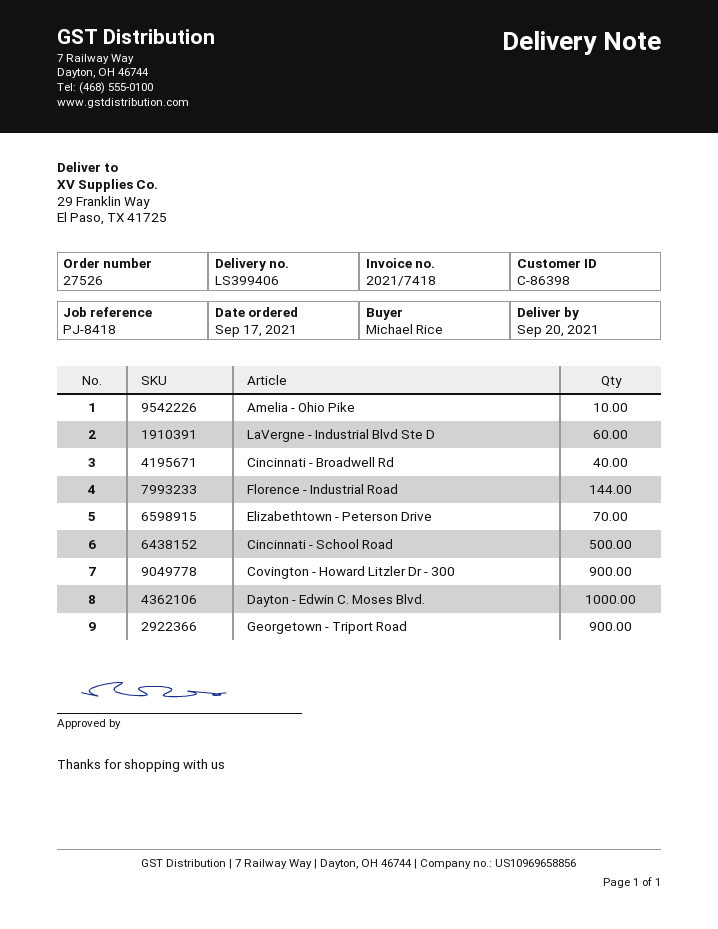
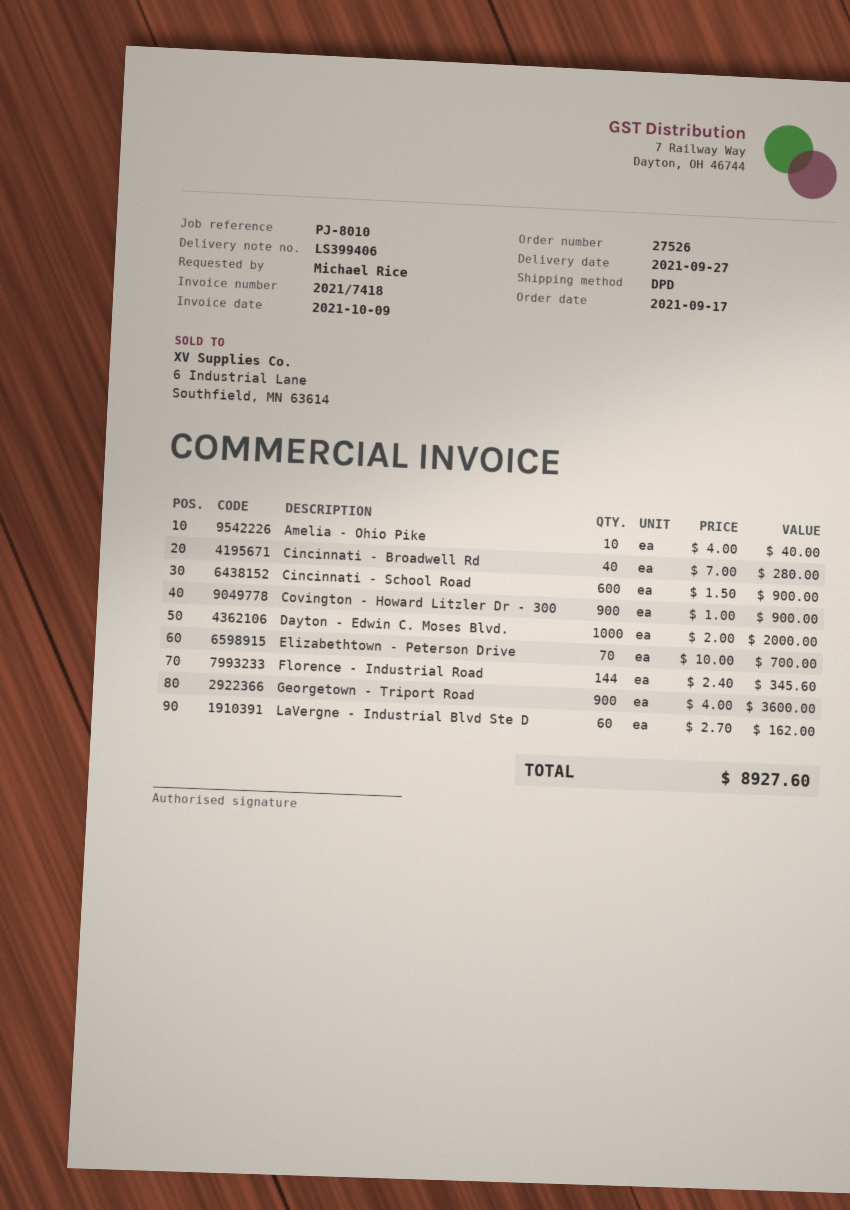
delivery date: 2021-09-20 -> 2021-09-27
reference: PJ-8418 -> PJ-8010
Cincinnati - School Road: 500 -> 600

